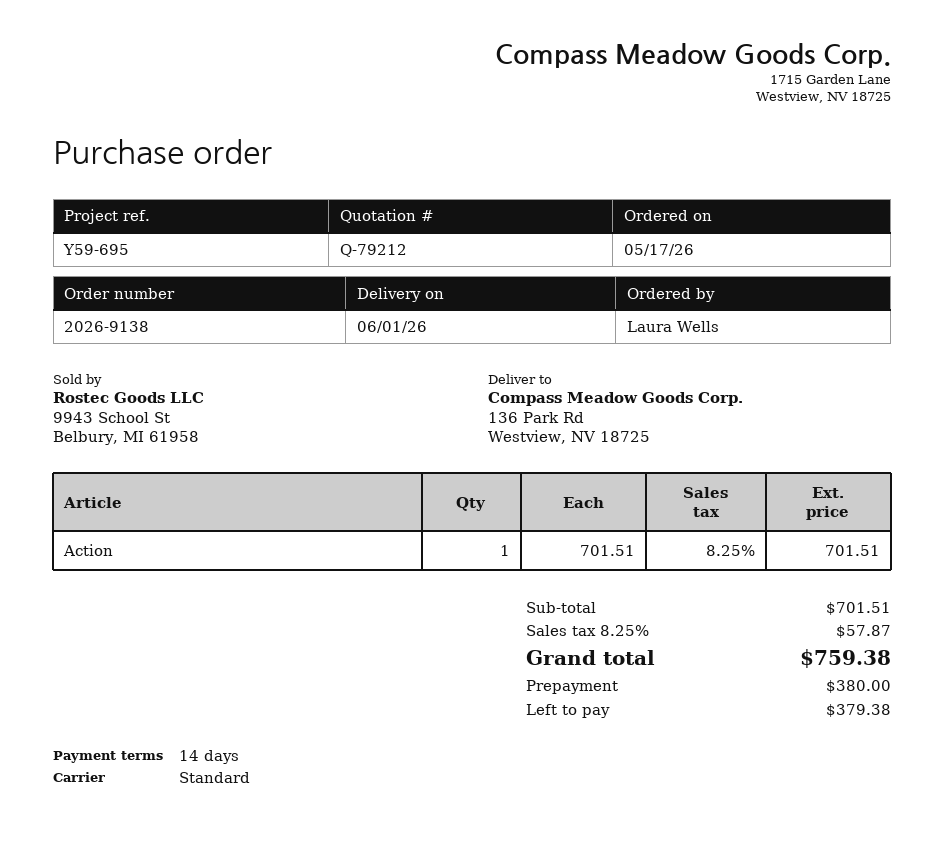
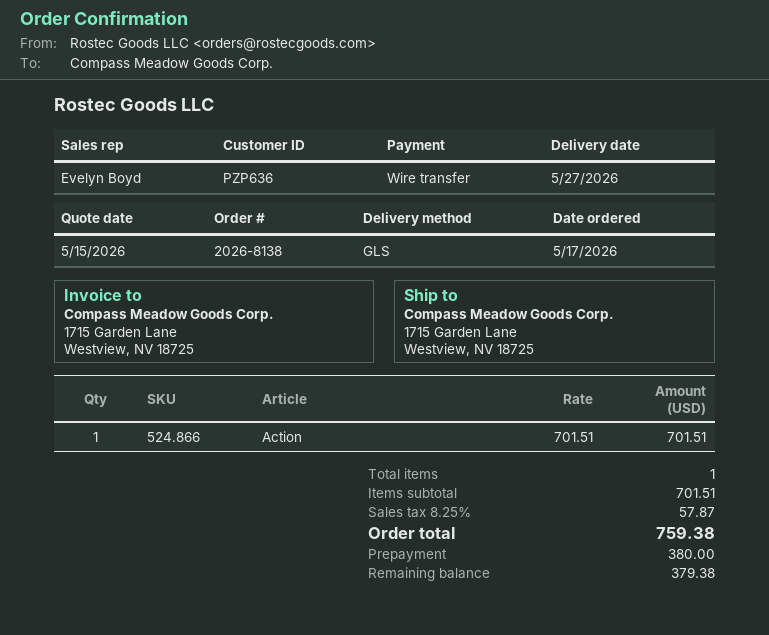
order number: 2026-9138 -> 2026-8138
delivery date: 2026-06-01 -> 2026-05-27
shipping method: standard -> GLS
ship to: 136 Park Rd, Westview, NV 18725 -> 1715 Garden Lane, Westview, NV 18725

